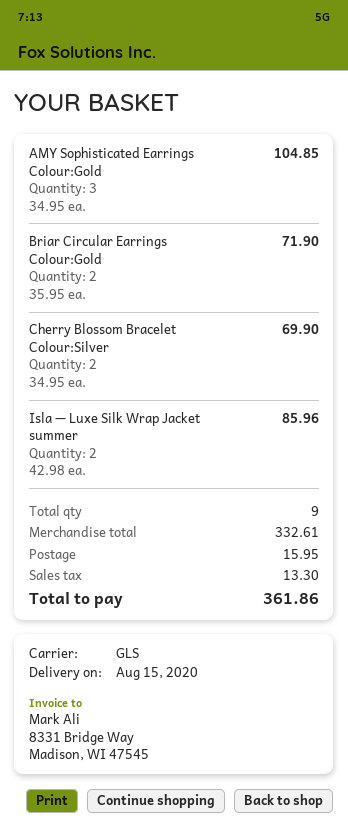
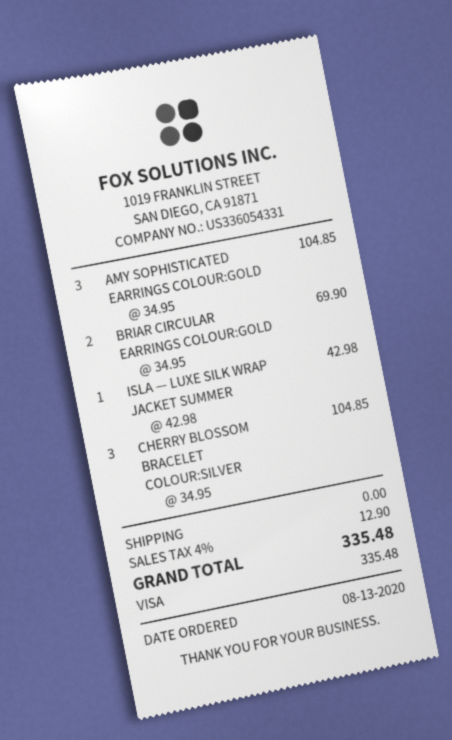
Briar Circular Earrings Colour:Gold: 2 x 35.95 = 71.90 -> 2 x 34.95 = 69.90
Cherry Blossom Bracelet Colour:Silver: 2 x 34.95 = 69.90 -> 3 x 34.95 = 104.85
Isla — Luxe Silk Wrap Jacket summer: 2 x 42.98 = 85.96 -> 1 x 42.98 = 42.98
shipping: 15.95 -> 0.00
tax: 13.30 -> 12.90
total: 361.86 -> 335.48

